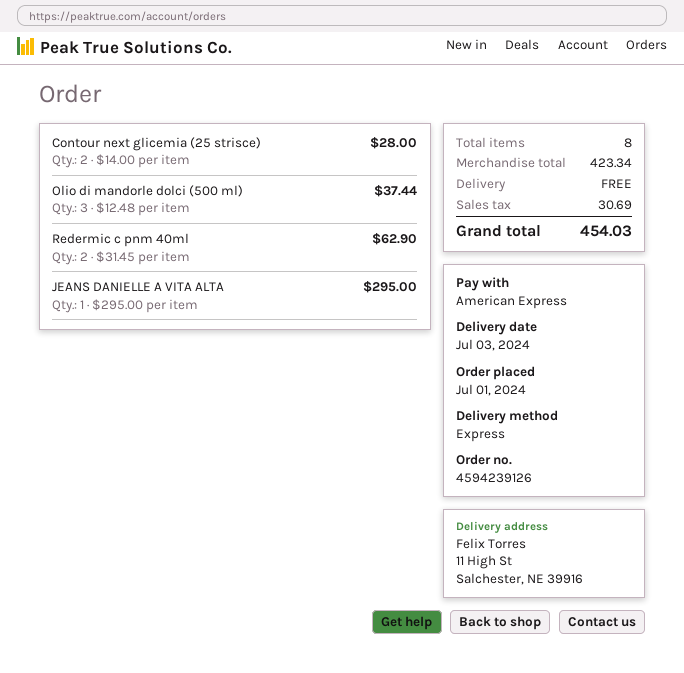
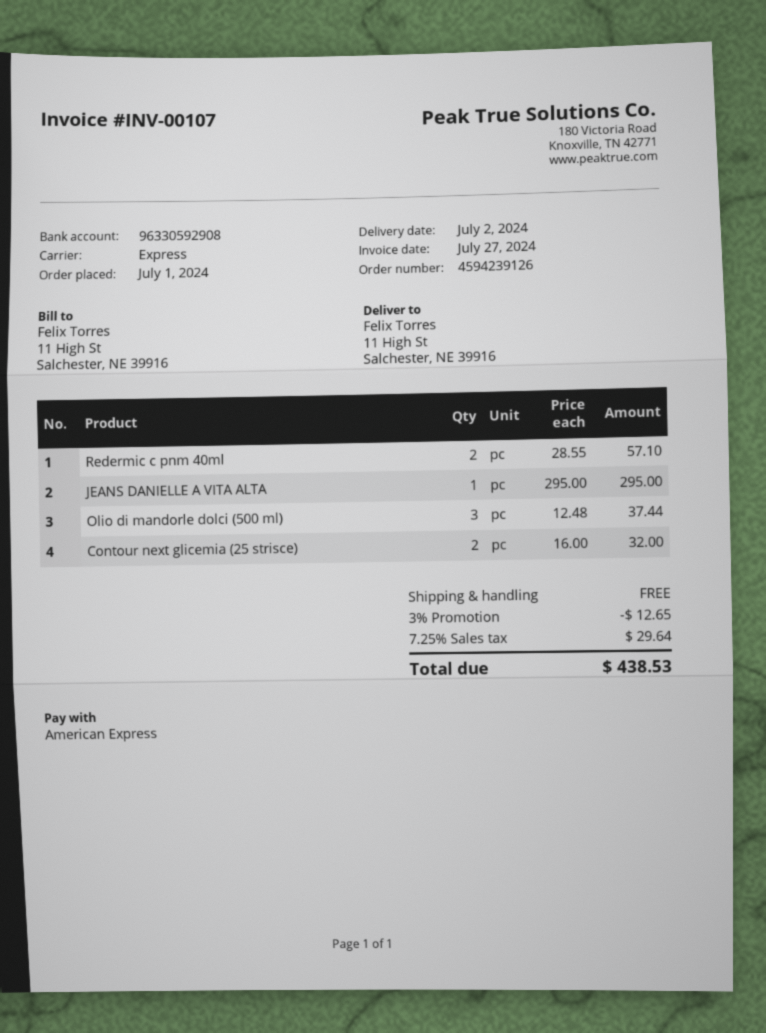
delivery date: 2024-07-03 -> 2024-07-02
Contour next glicemia (25 strisce): 2 x 14.00 = 28.00 -> 2 x 16.00 = 32.00
Redermic c pnm 40ml: 2 x 31.45 = 62.90 -> 2 x 28.55 = 57.10
discount: none -> 3% = 12.65
tax: 30.69 -> 29.64
total: 454.03 -> 438.53

